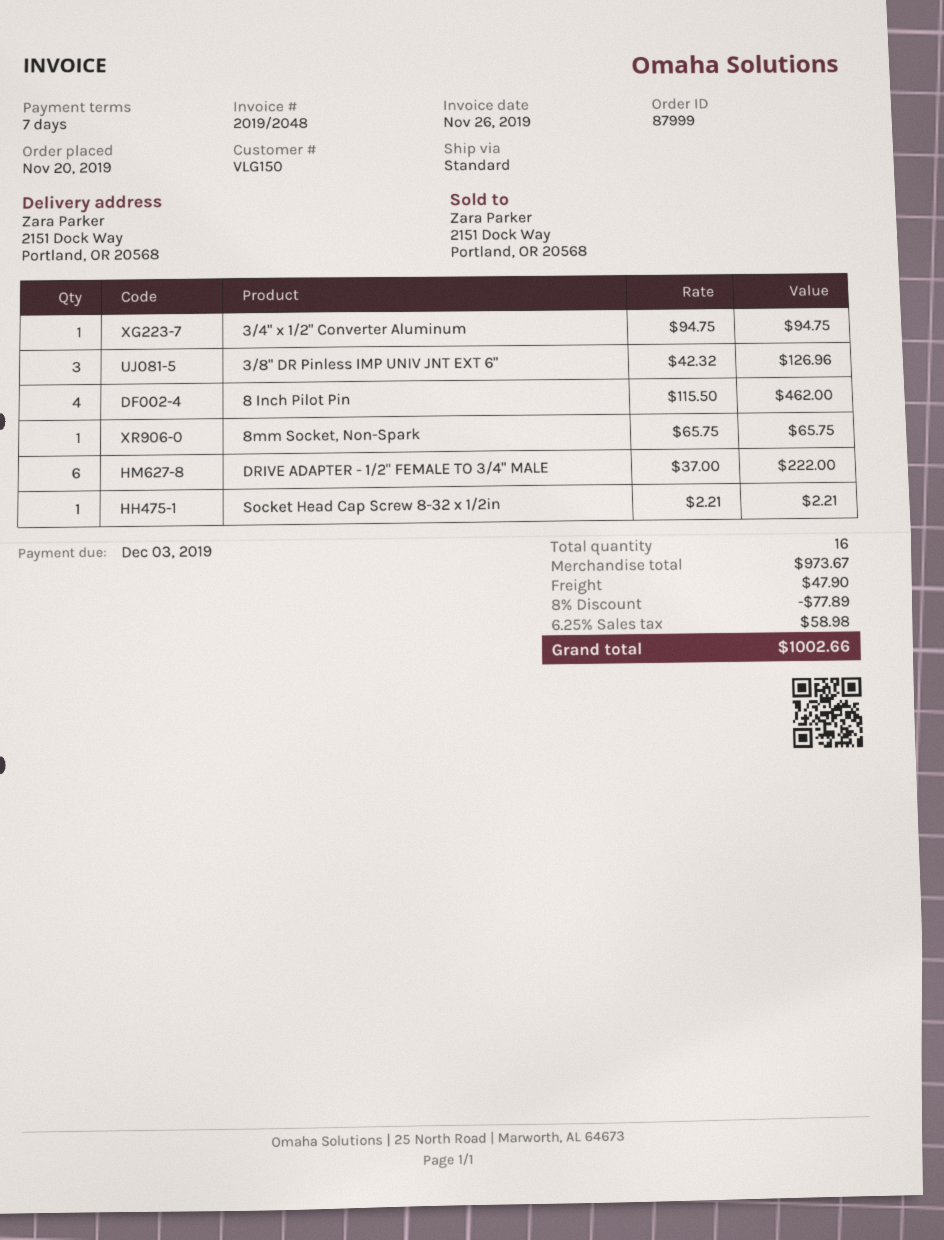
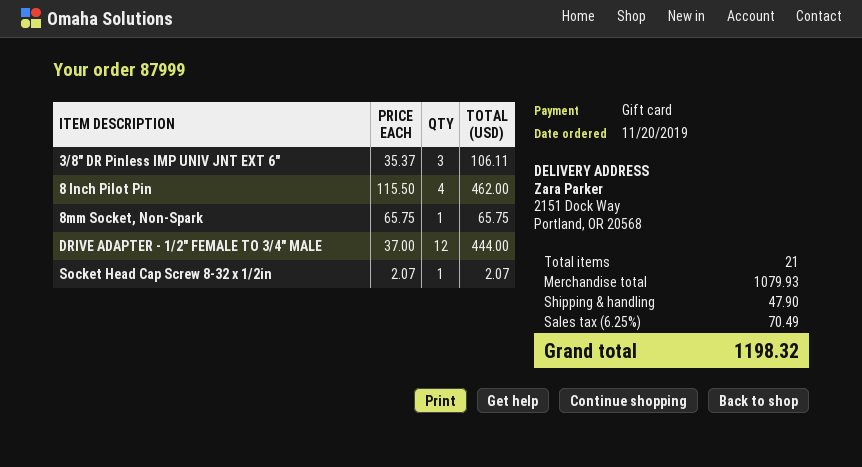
3/4" x 1/2" Converter Aluminum: 1 x 94.75 = 94.75 -> none
3/8" DR Pinless IMP UNIV JNT EXT 6": 3 x 42.32 = 126.96 -> 3 x 35.37 = 106.11
DRIVE ADAPTER - 1/2" FEMALE TO 3/4" MALE: 6 x 37.00 = 222.00 -> 12 x 37.00 = 444.00
Socket Head Cap Screw 8-32 x 1/2in: 1 x 2.21 = 2.21 -> 1 x 2.07 = 2.07
total quantity: 16 -> 21
subtotal: 973.67 -> 1079.93
discount: 8% = 77.89 -> none
tax: 6.25% = 58.98 -> 6.25% = 70.49
total: 1002.66 -> 1198.32

